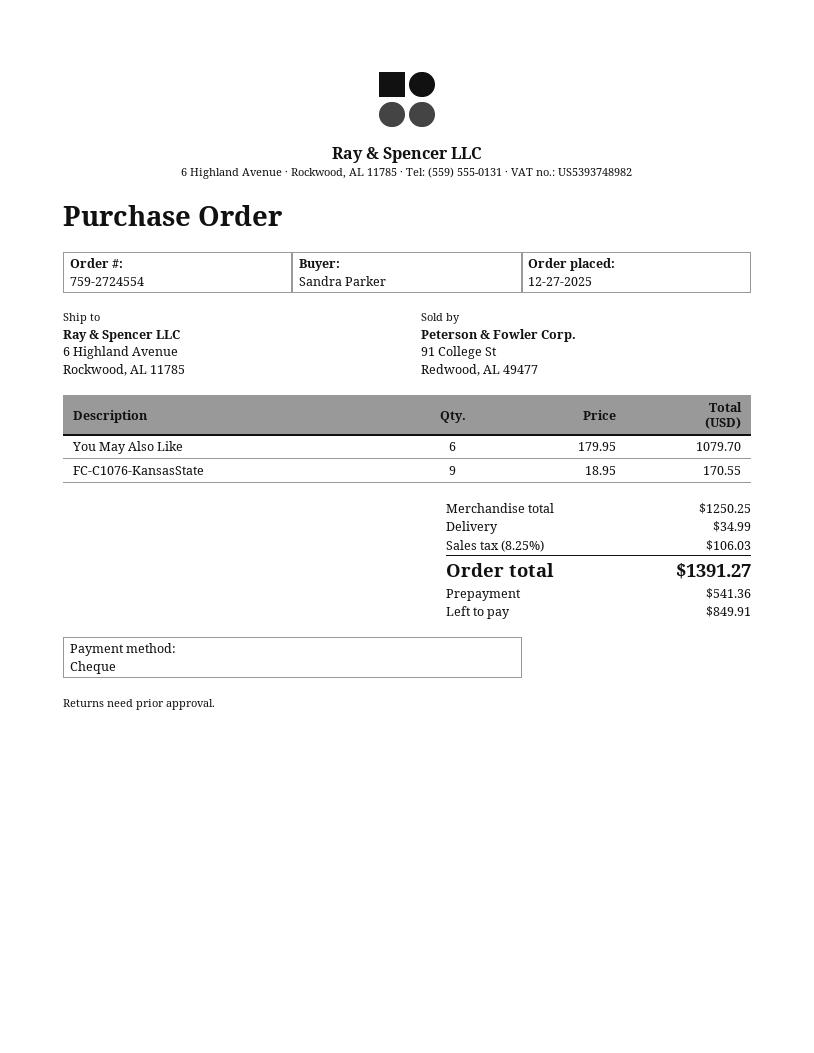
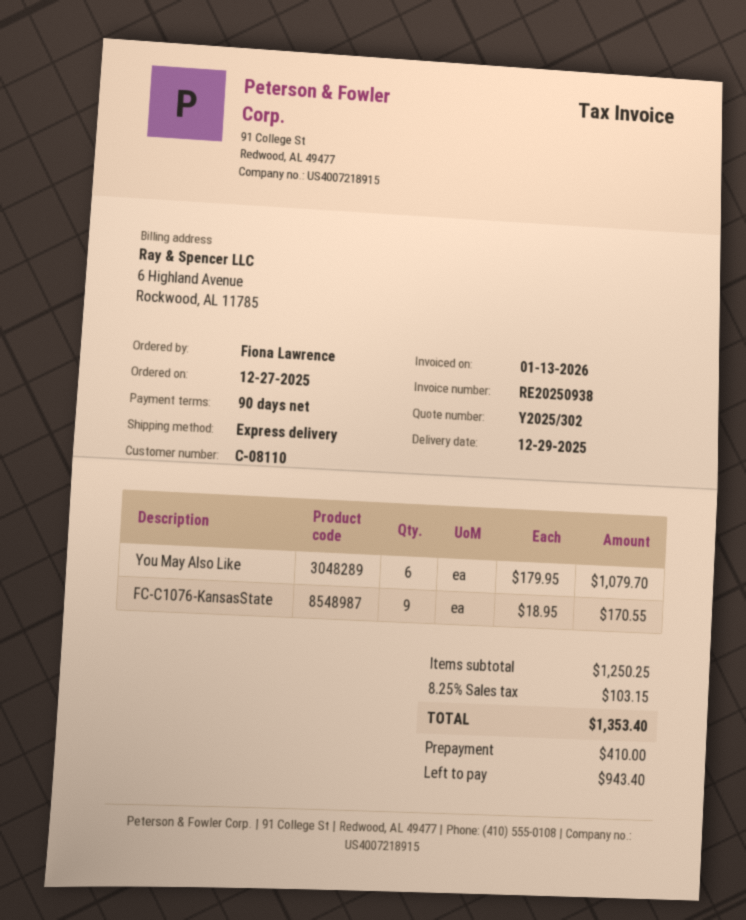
ordered by: Sandra Parker -> Fiona Lawrence
shipping: 34.99 -> none
tax: 8.25% = 106.03 -> 8.25% = 103.15
total: 1391.27 -> 1353.40
deposit: 541.36 -> 410.00
balance: 849.91 -> 943.40

